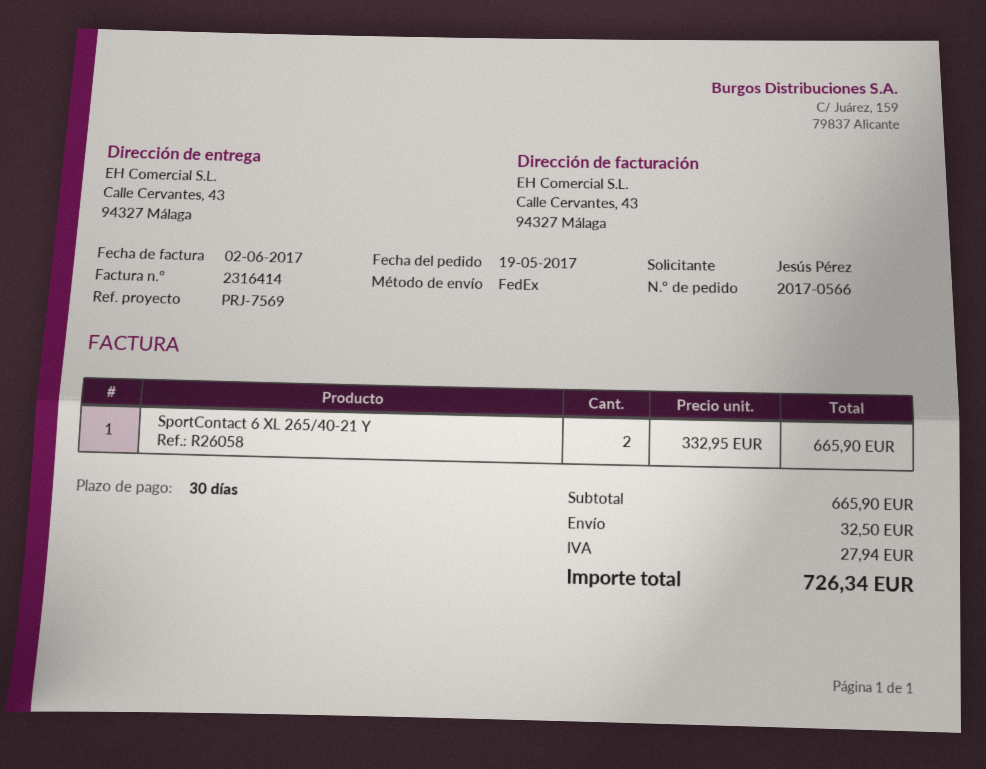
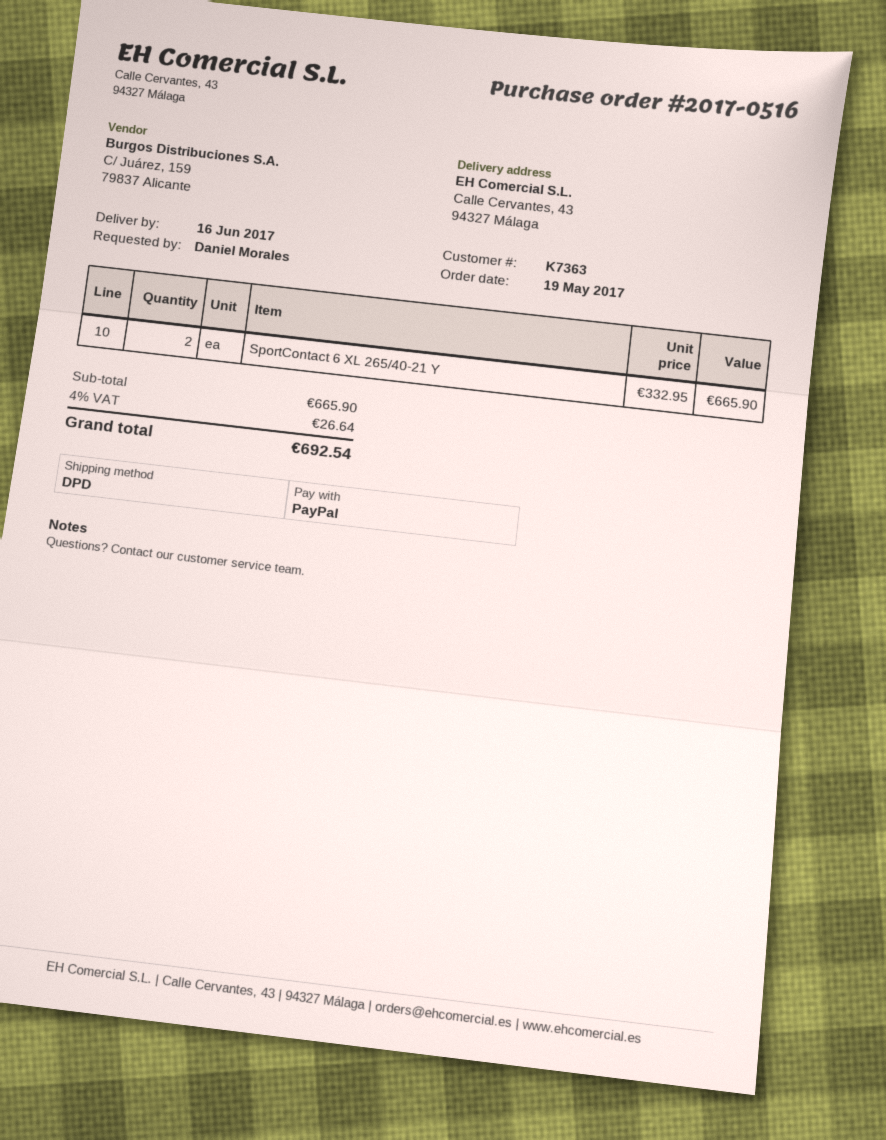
order number: 2017-0566 -> 2017-0516
ordered by: Jesús Pérez -> Daniel Morales
shipping method: FedEx -> DPD
shipping: 32.50 -> none
tax: 27.94 -> 26.64
total: 726.34 -> 692.54

